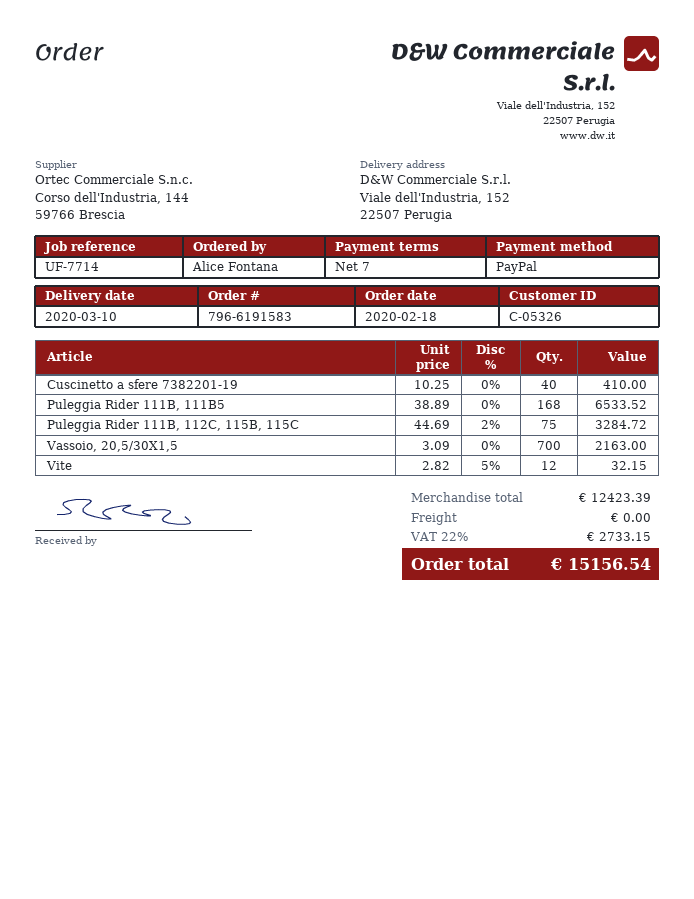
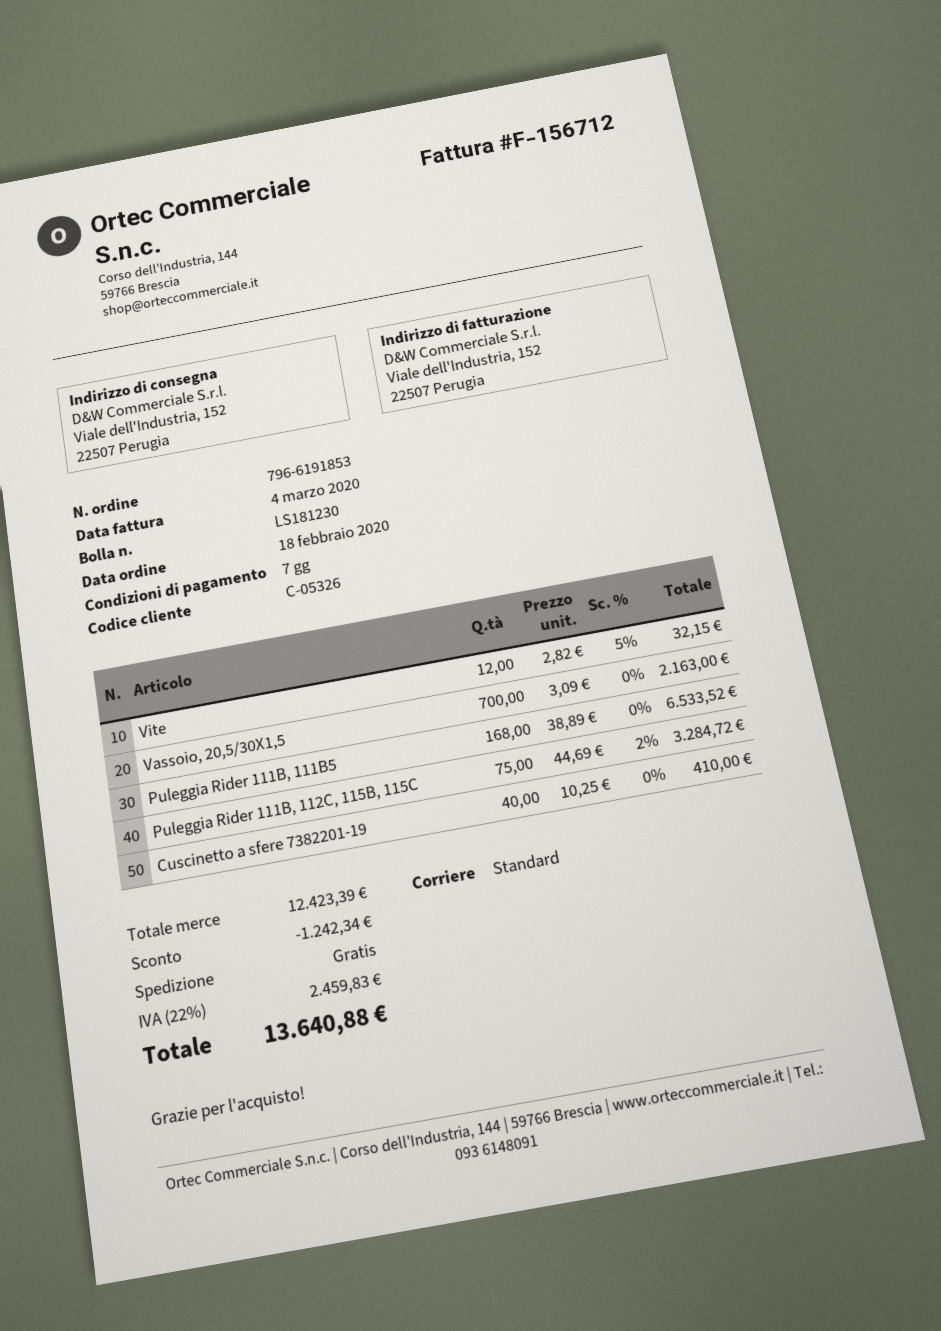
order number: 796-6191583 -> 796-6191853
discount: none -> 1242.34
tax: 22% = 2733.15 -> 22% = 2459.83
total: 15156.54 -> 13640.88

